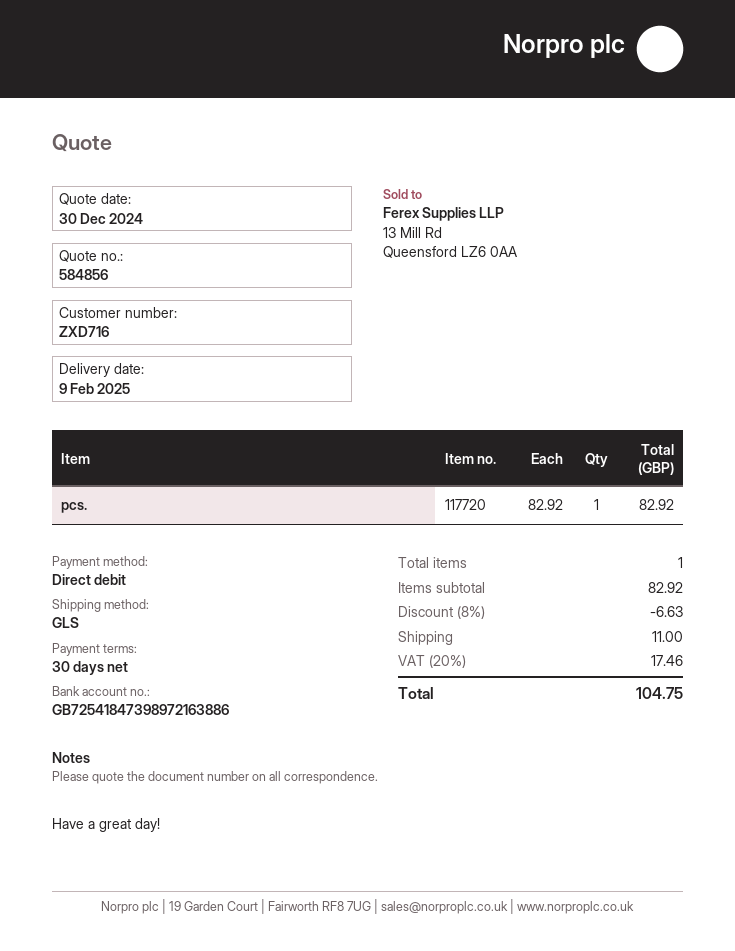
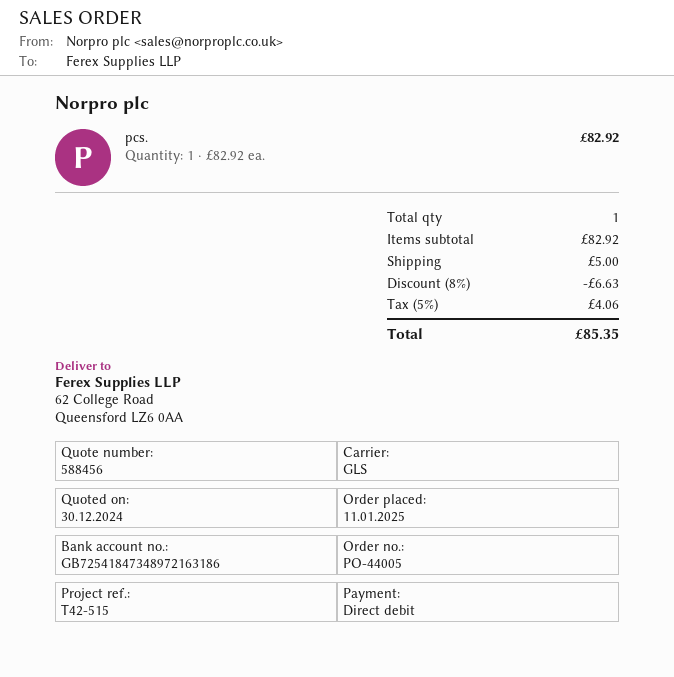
quote number: 584856 -> 588456
bank account: GB72541847398972163886 -> GB72541847348972163186
shipping: 11.00 -> 5.00
tax: 20% = 17.46 -> 5% = 4.06
total: 104.75 -> 85.35

